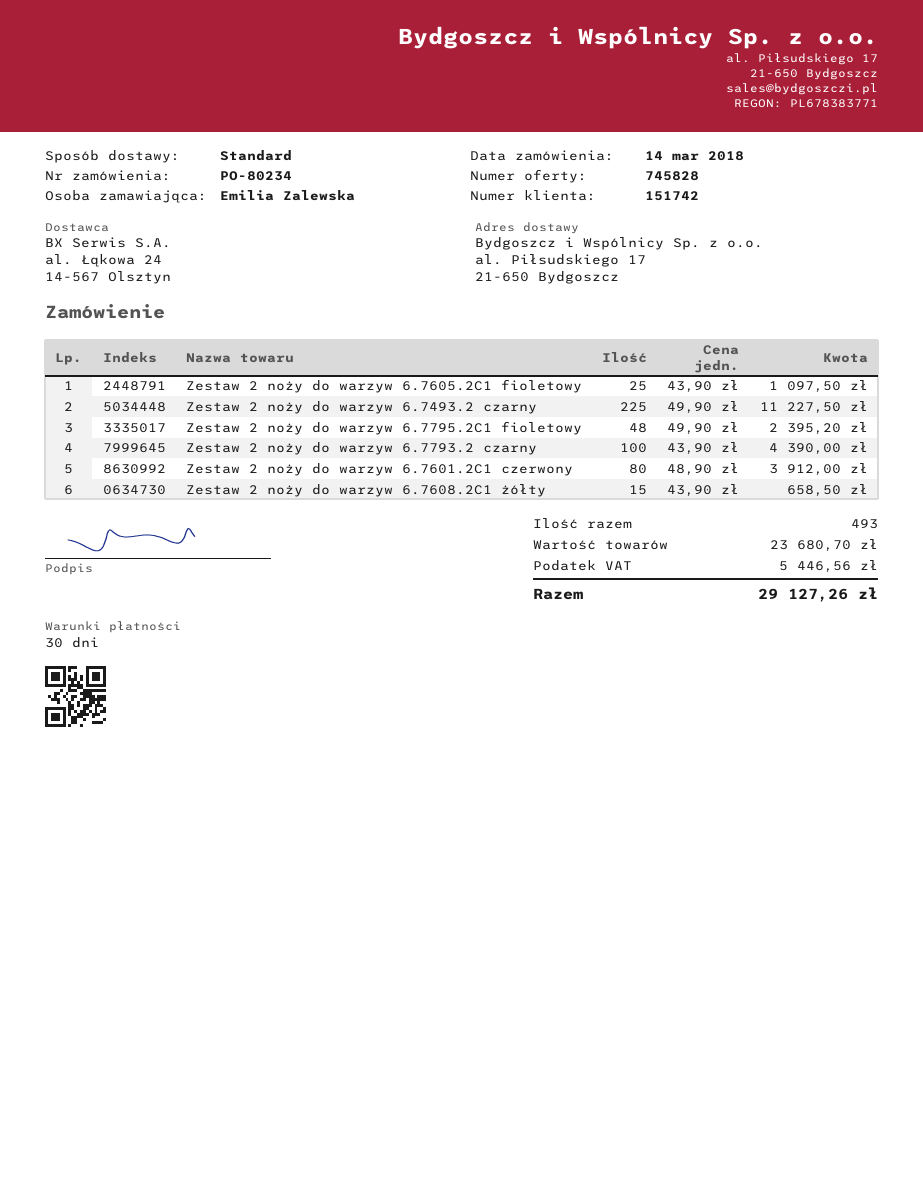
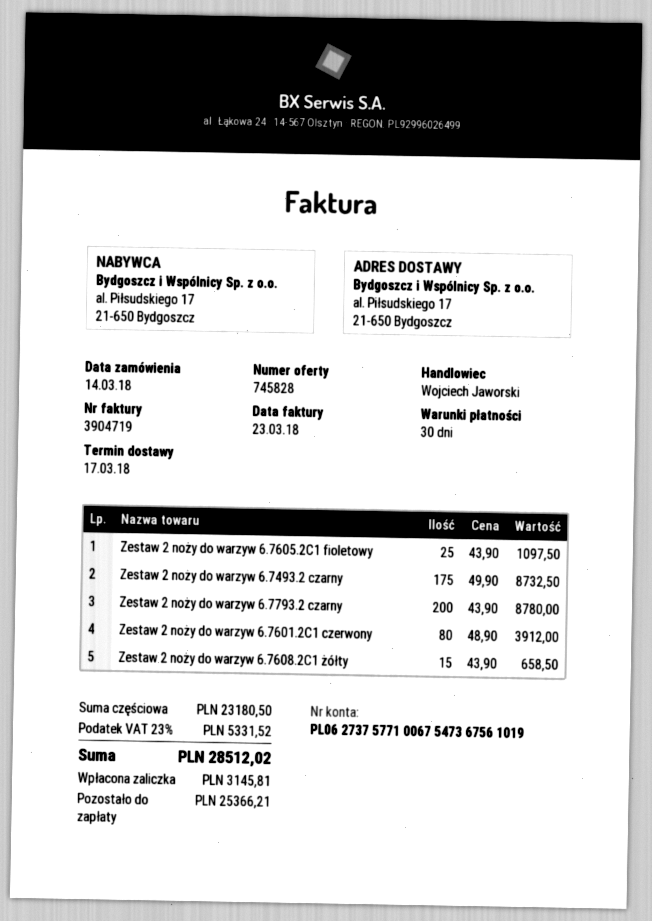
Zestaw 2 noży do warzyw 6.7493.2 czarny: 225 x 49.90 = 11227.50 -> 175 x 49.90 = 8732.50
Zestaw 2 noży do warzyw 6.7795.2C1 fioletowy: 48 x 49.90 = 2395.20 -> none
Zestaw 2 noży do warzyw 6.7793.2 czarny: 100 x 43.90 = 4390.00 -> 200 x 43.90 = 8780.00
subtotal: 23680.70 -> 23180.50
tax: 5446.56 -> 5331.52
total: 29127.26 -> 28512.02

